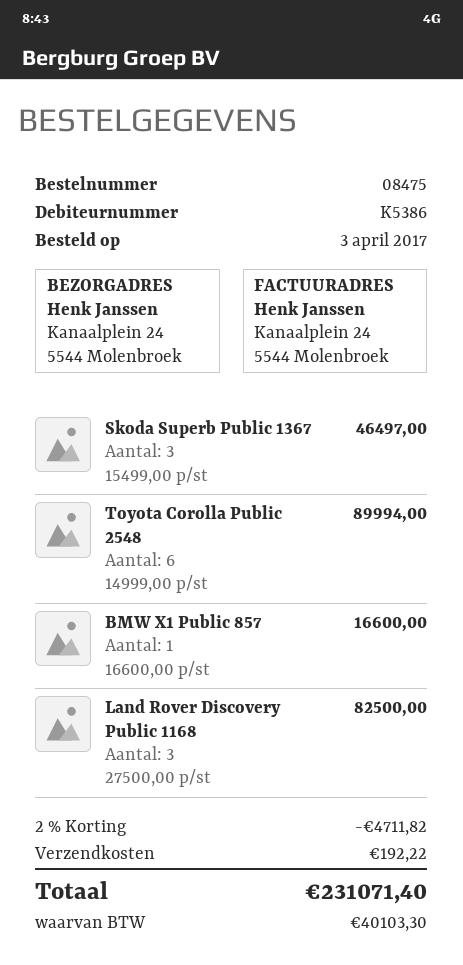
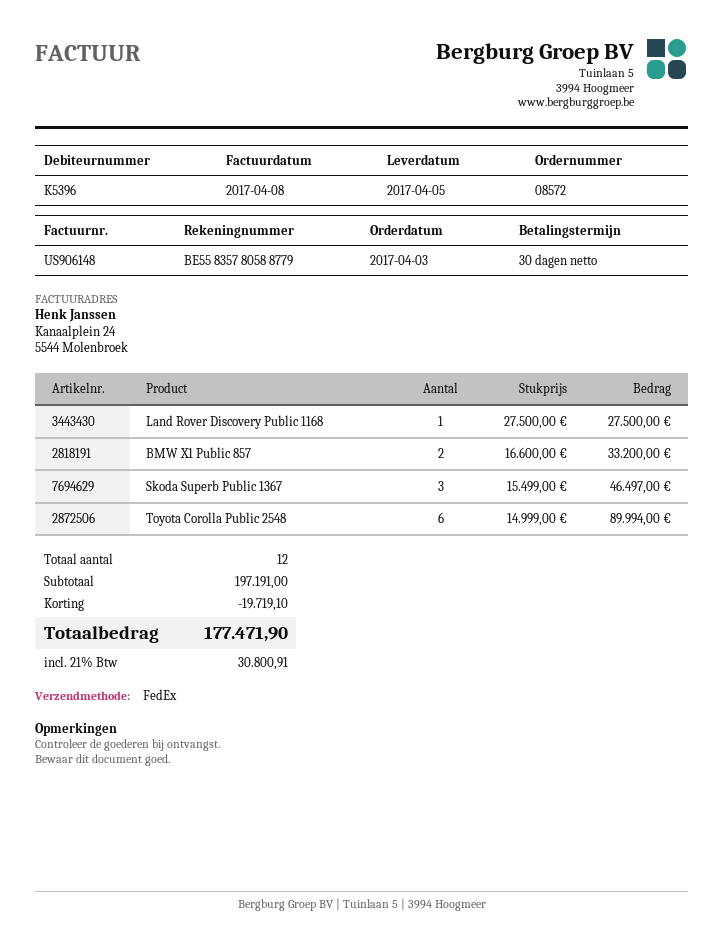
order number: 08475 -> 08572
customer number: K5386 -> K5396
BMW X1 Public 857: 1 x 16600.00 = 16600.00 -> 2 x 16600.00 = 33200.00
Land Rover Discovery Public 1168: 3 x 27500.00 = 82500.00 -> 1 x 27500.00 = 27500.00
discount: 4711.82 -> 19719.10
shipping: 192.22 -> none
tax: 40103.30 -> 30800.91
total: 231071.40 -> 177471.90

